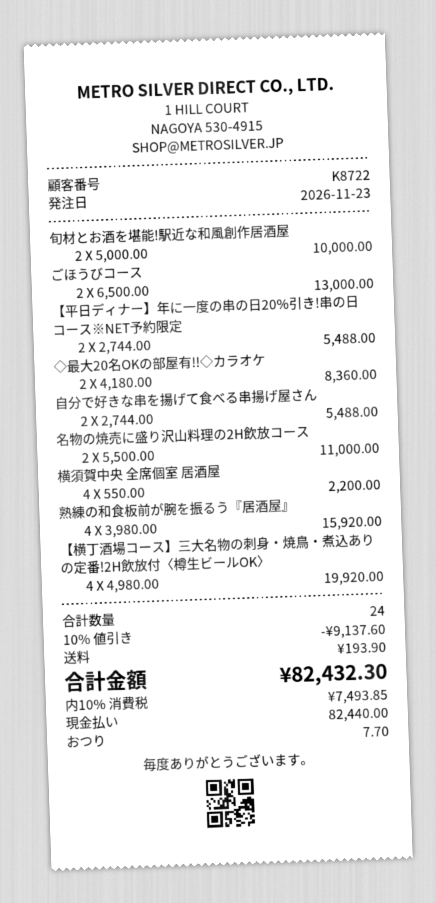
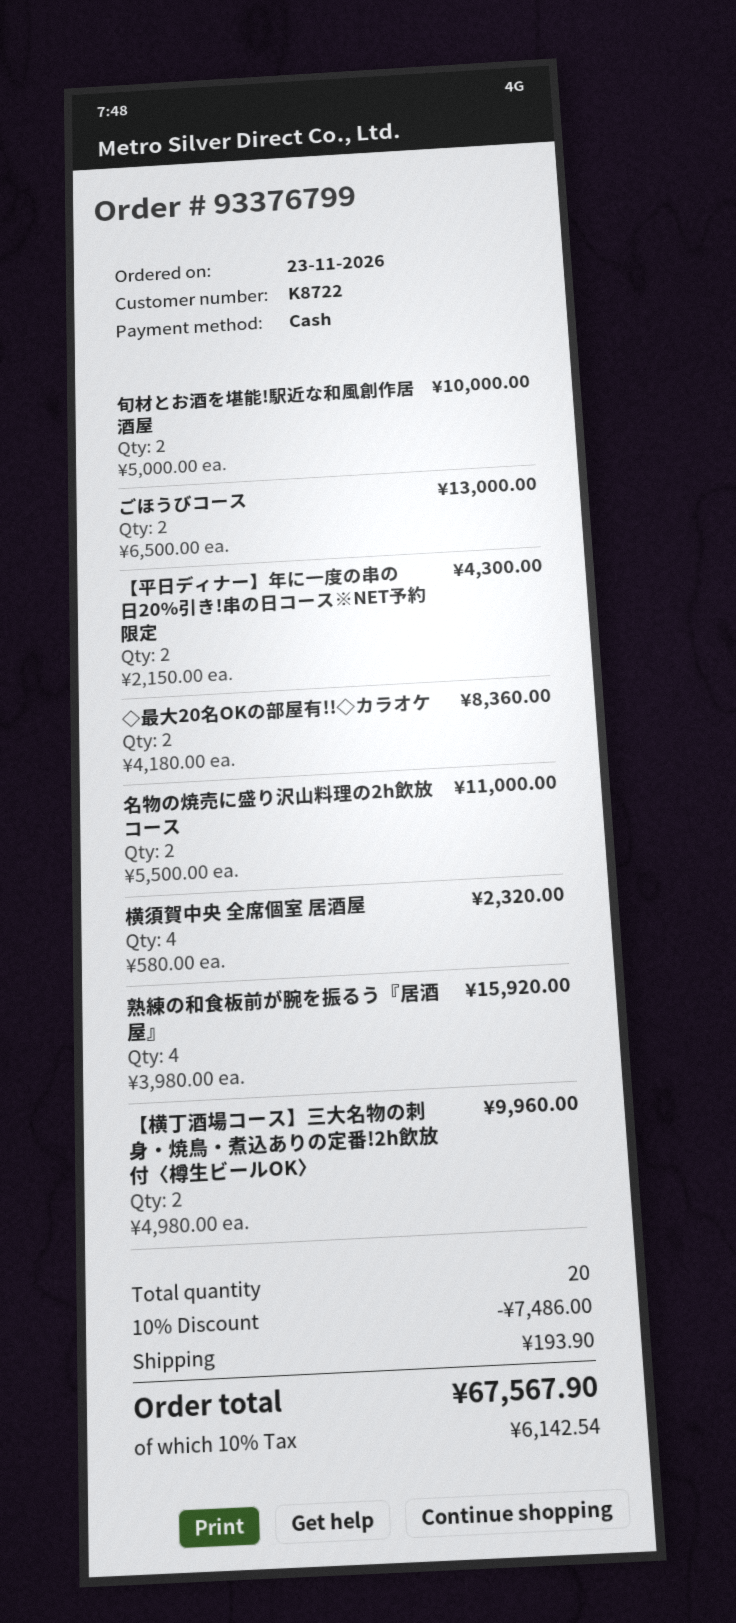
【平日ディナー】年に一度の串の日20%引き!串の日コース※NET予約限定: 2 x 2744.00 = 5488.00 -> 2 x 2150.00 = 4300.00
自分で好きな串を揚げて食べる串揚げ屋さん: 2 x 2744.00 = 5488.00 -> none
横須賀中央 全席個室 居酒屋: 4 x 550.00 = 2200.00 -> 4 x 580.00 = 2320.00
【横丁酒場コース】三大名物の刺身・焼鳥・煮込ありの定番!2H飲放付〈樽生ビールOK〉: 4 x 4980.00 = 19920.00 -> 2 x 4980.00 = 9960.00
total quantity: 24 -> 20
discount: 10% = 9137.60 -> 10% = 7486.00
tax: 10% = 7493.85 -> 10% = 6142.54
total: 82432.30 -> 67567.90

